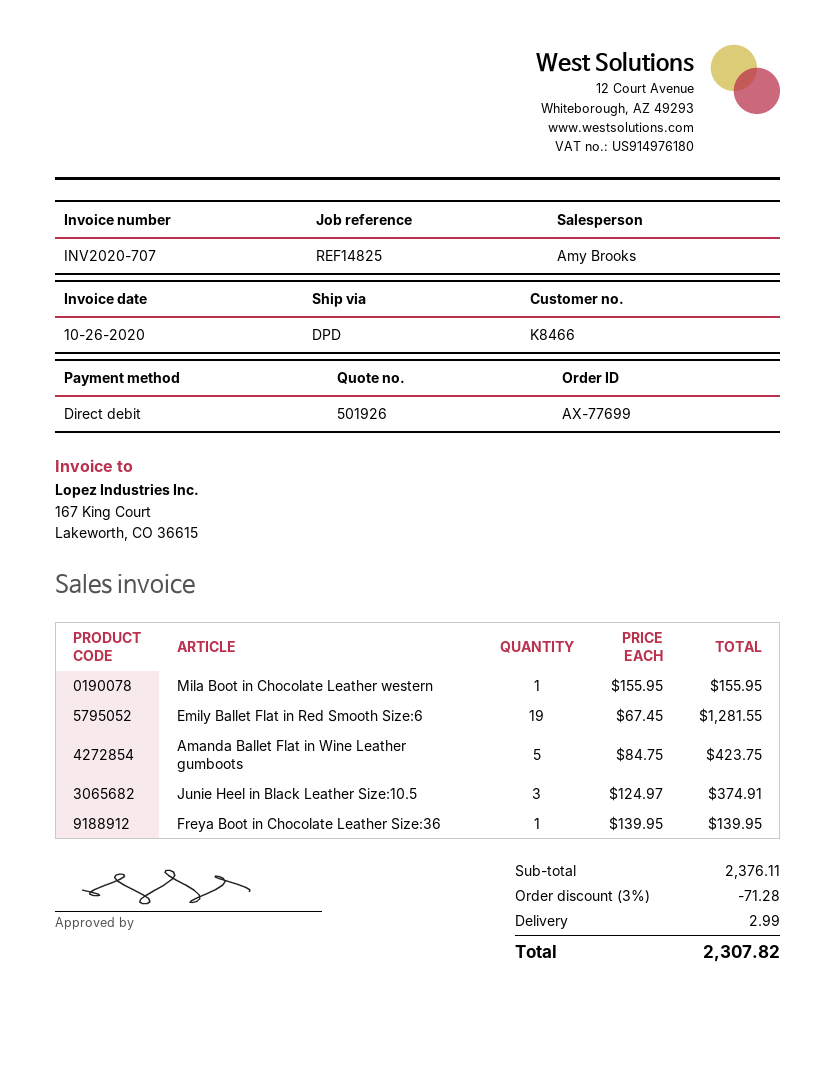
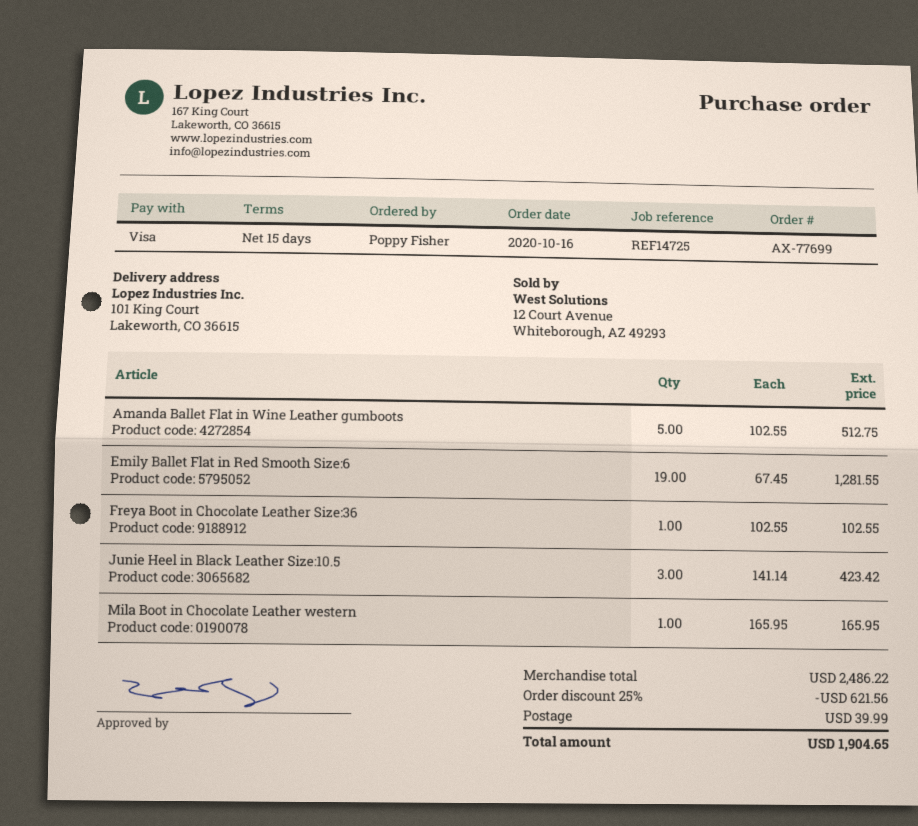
reference: REF14825 -> REF14725
payment method: direct debit -> Visa
Mila Boot in Chocolate Leather western: 1 x 155.95 = 155.95 -> 1 x 165.95 = 165.95
Amanda Ballet Flat in Wine Leather gumboots: 5 x 84.75 = 423.75 -> 5 x 102.55 = 512.75
Junie Heel in Black Leather Size:10.5: 3 x 124.97 = 374.91 -> 3 x 141.14 = 423.42
Freya Boot in Chocolate Leather Size:36: 1 x 139.95 = 139.95 -> 1 x 102.55 = 102.55
subtotal: 2376.11 -> 2486.22
discount: 3% = 71.28 -> 25% = 621.56
shipping: 2.99 -> 39.99
total: 2307.82 -> 1904.65

